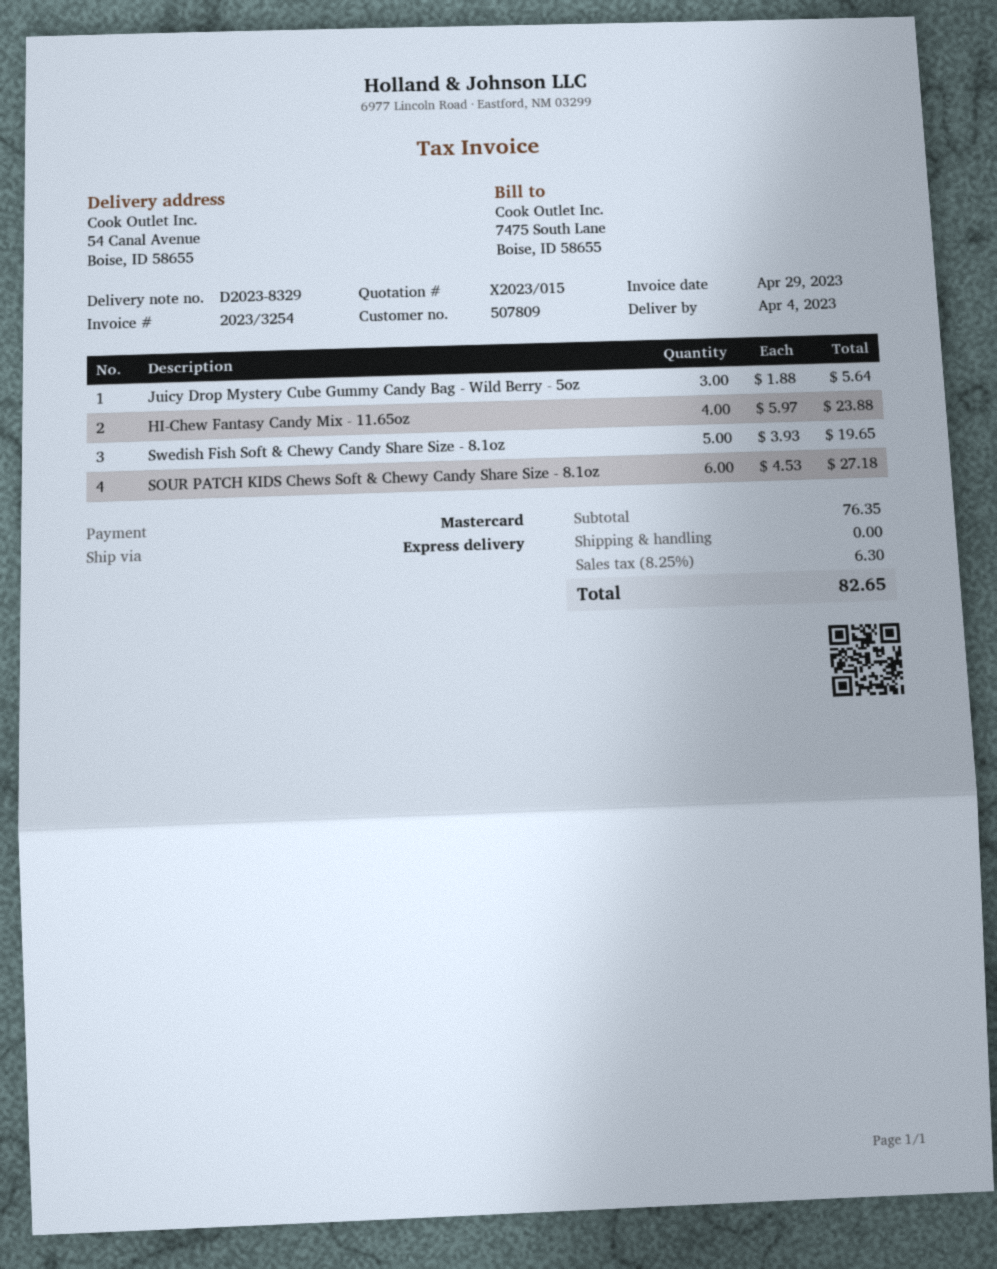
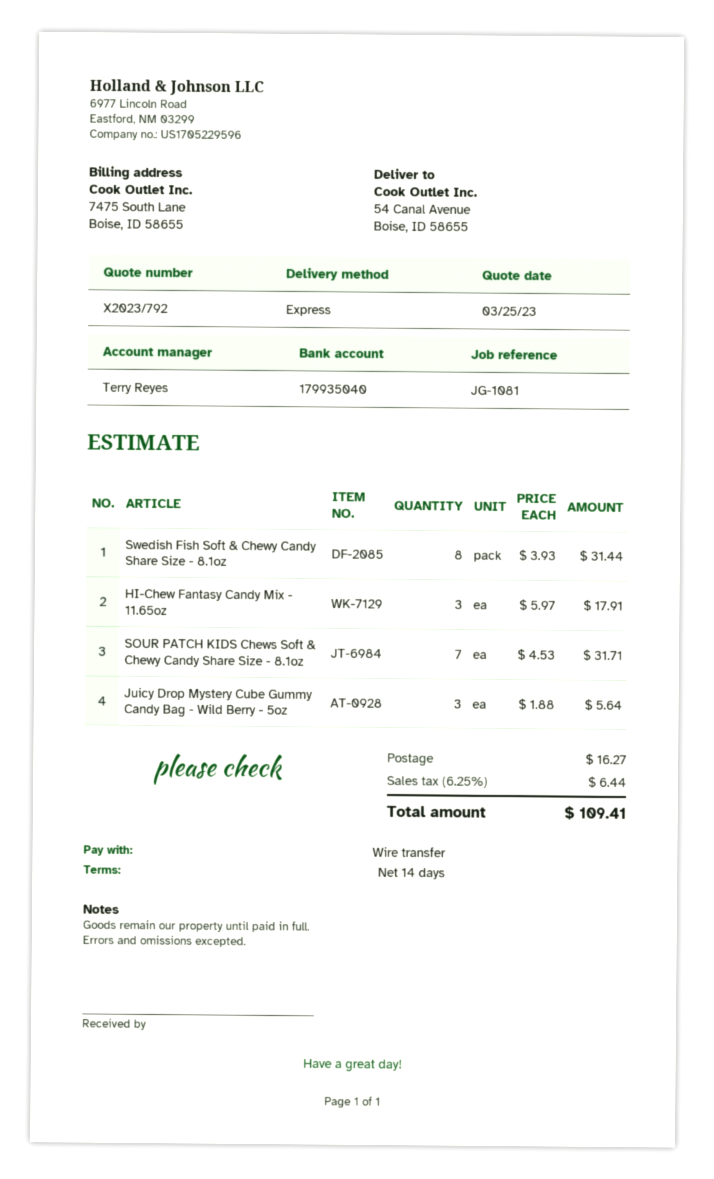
quote number: X2023/015 -> X2023/792
payment method: Mastercard -> bank transfer
HI-Chew Fantasy Candy Mix - 11.65oz: 4 x 5.97 = 23.88 -> 3 x 5.97 = 17.91
Swedish Fish Soft & Chewy Candy Share Size - 8.1oz: 5 x 3.93 = 19.65 -> 8 x 3.93 = 31.44
SOUR PATCH KIDS Chews Soft & Chewy Candy Share Size - 8.1oz: 6 x 4.53 = 27.18 -> 7 x 4.53 = 31.71
shipping: 0.00 -> 16.27
tax: 8.25% = 6.30 -> 6.25% = 6.44
total: 82.65 -> 109.41

